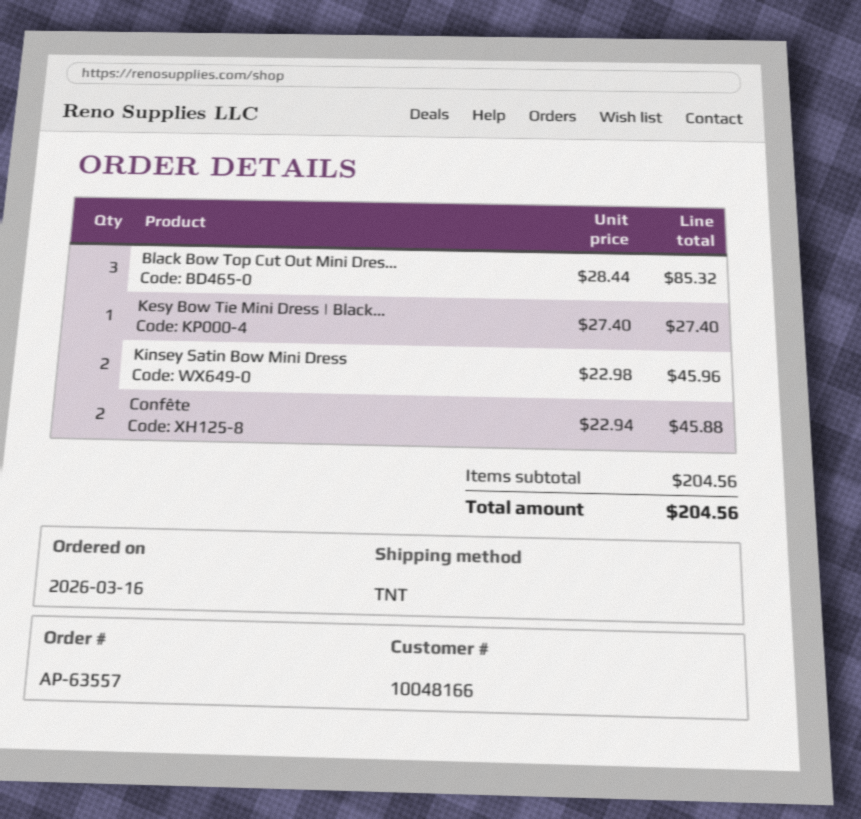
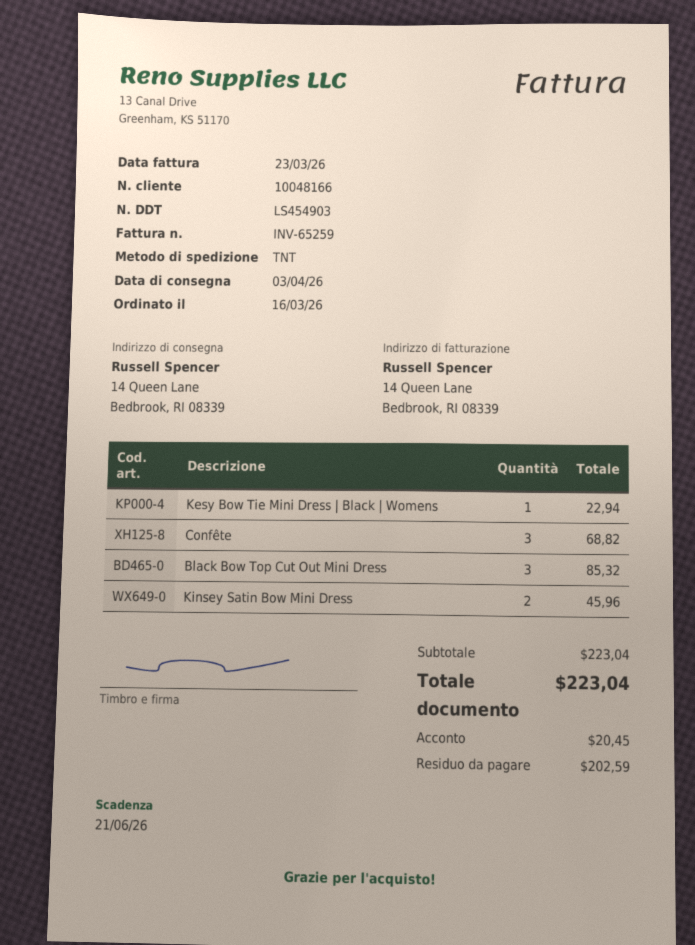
Kesy Bow Tie Mini Dress | Black...: 1 for 27.40 -> 1 for 22.94
Confête: 2 for 45.88 -> 3 for 68.82
subtotal: 204.56 -> 223.04
total: 204.56 -> 223.04

